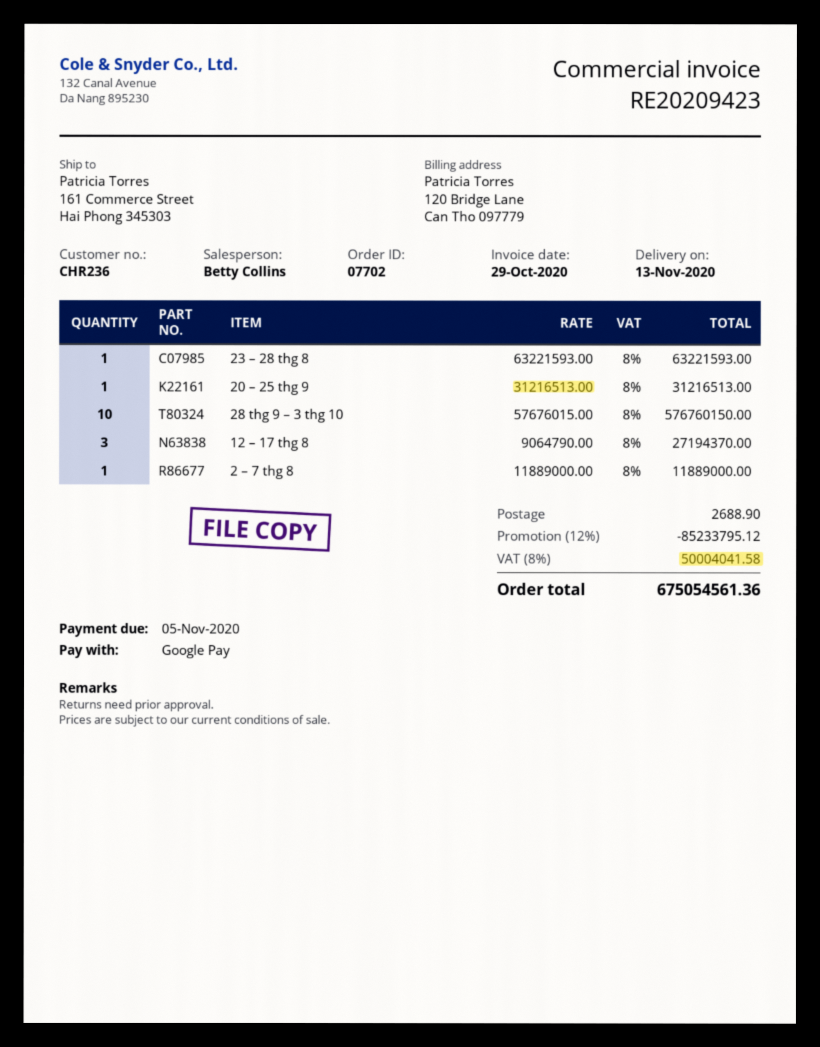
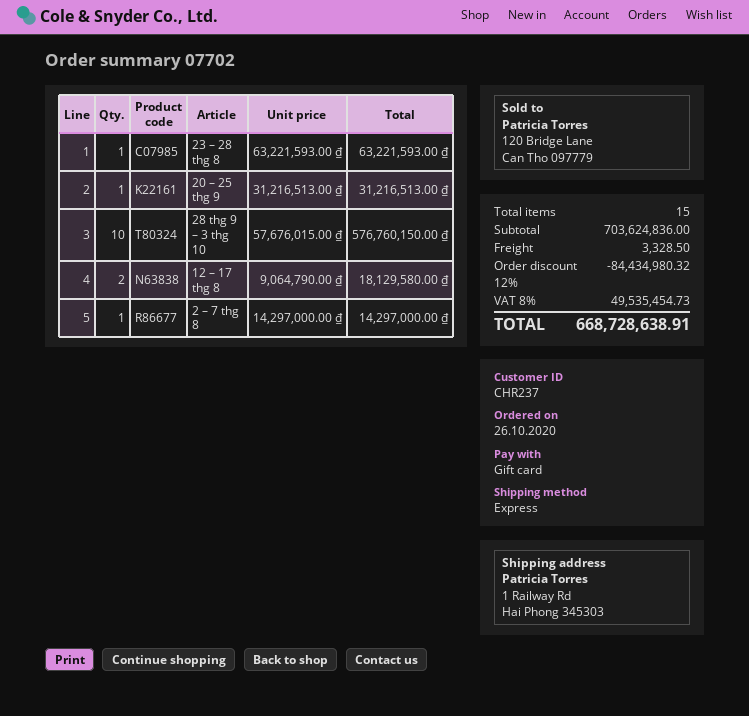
customer number: CHR236 -> CHR237
payment method: Google Pay -> gift card
ship to: 161 Commerce Street, Hai Phong 345303 -> 1 Railway Rd, Hai Phong 345303
12 – 17 thg 8: 3 x 9064790.00 = 27194370.00 -> 2 x 9064790.00 = 18129580.00
2 – 7 thg 8: 1 x 11889000.00 = 11889000.00 -> 1 x 14297000.00 = 14297000.00
discount: 12% = 85233795.12 -> 12% = 84434980.32
shipping: 2688.90 -> 3328.50
tax: 8% = 50004041.58 -> 8% = 49535454.73
total: 675054561.36 -> 668728638.91

